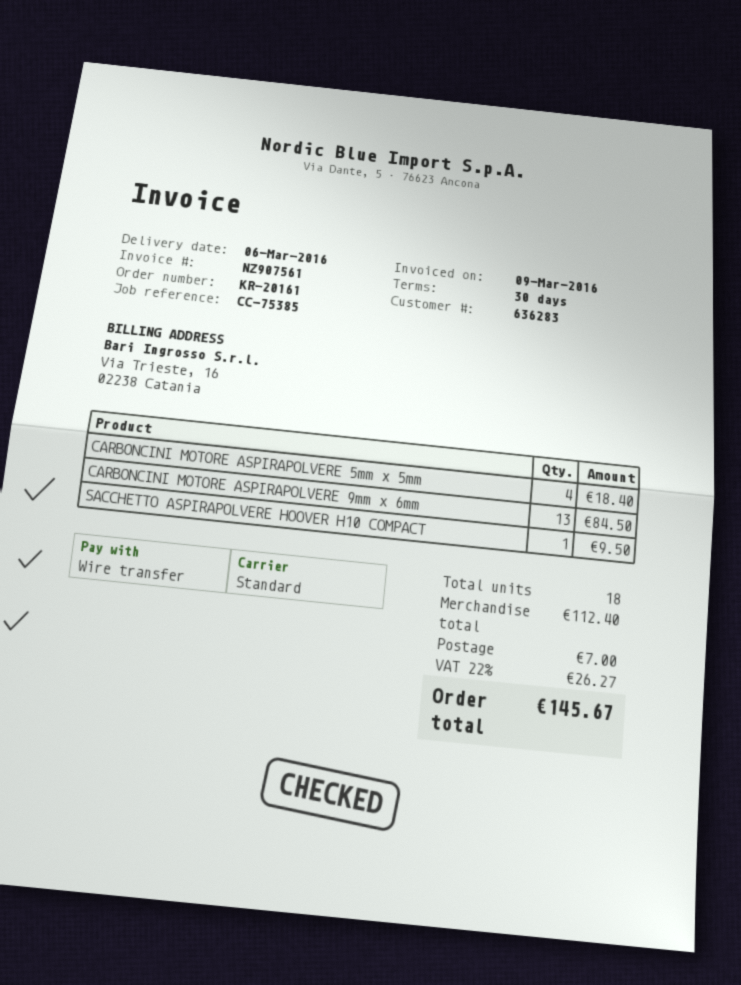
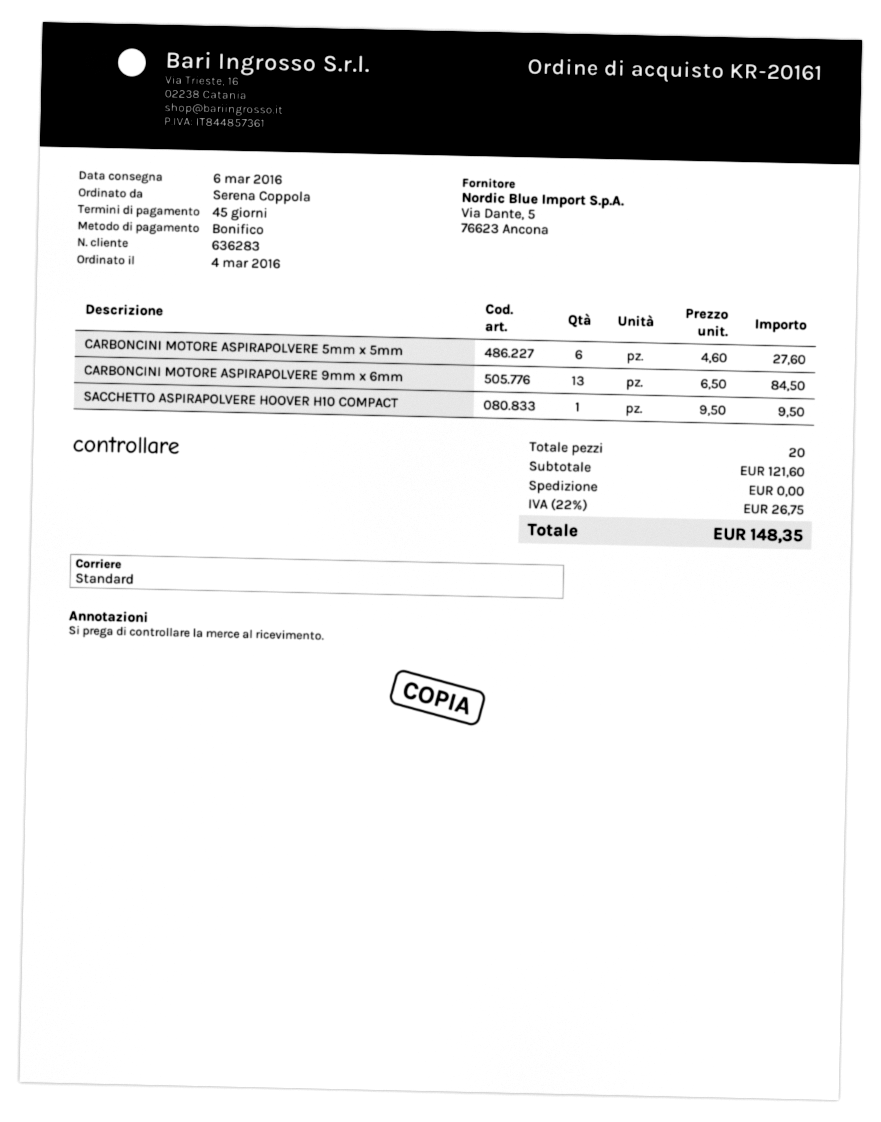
payment terms: 30 days -> 45 days
CARBONCINI MOTORE ASPIRAPOLVERE 5mm x 5mm: 4 for 18.40 -> 6 for 27.60
total quantity: 18 -> 20
subtotal: 112.40 -> 121.60
shipping: 7.00 -> 0.00
tax: 22% = 26.27 -> 22% = 26.75
total: 145.67 -> 148.35

